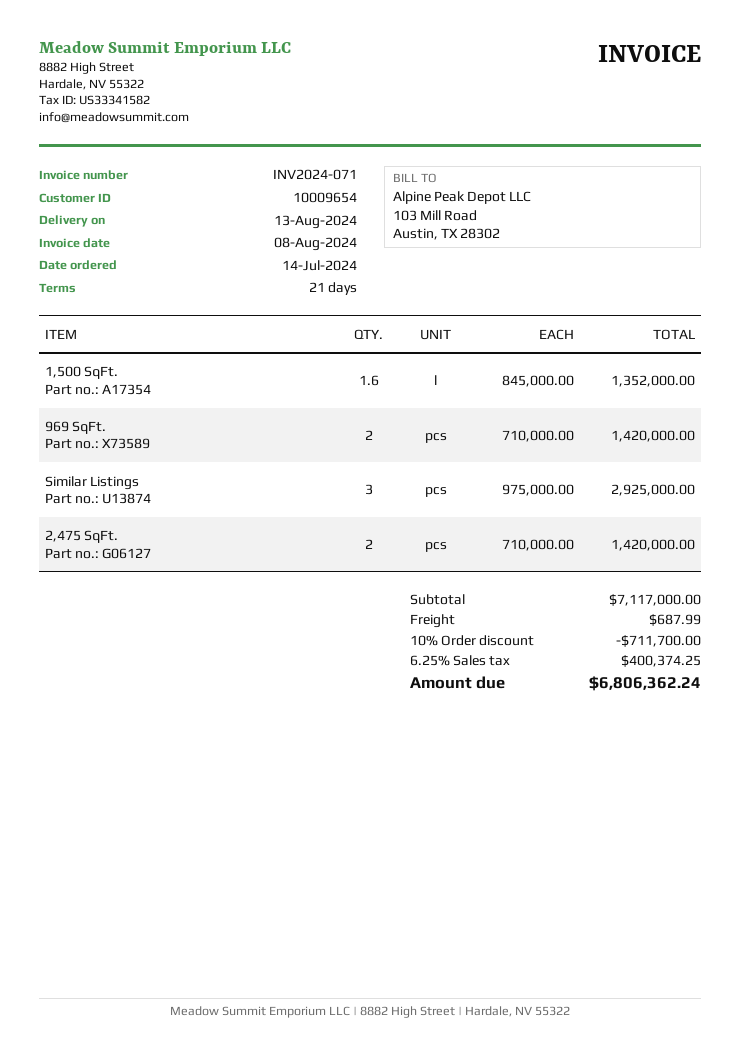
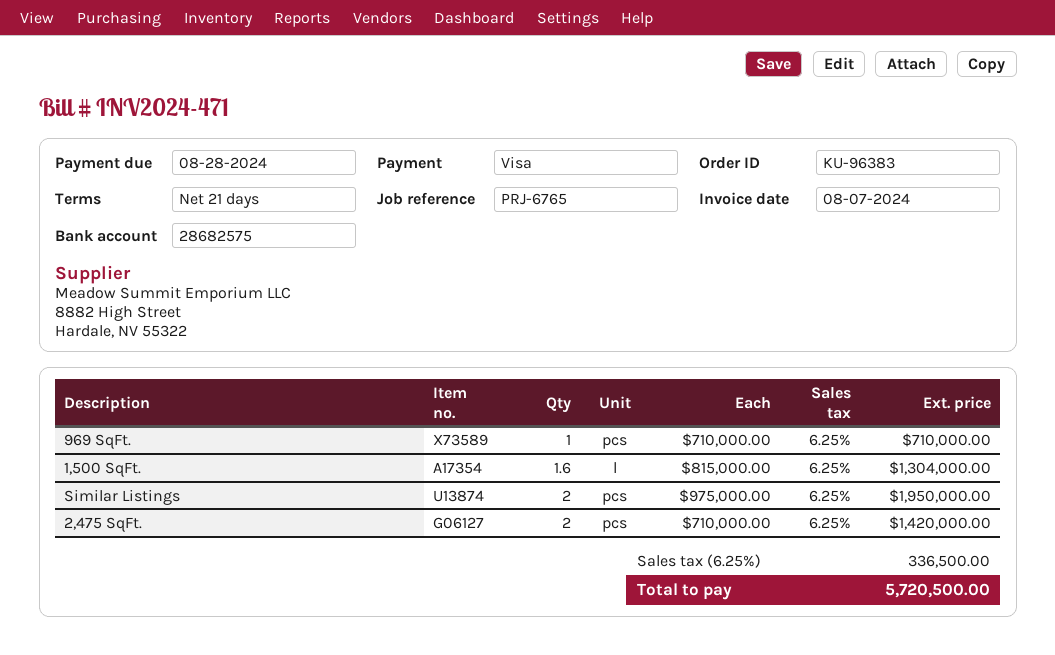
invoice number: INV2024-071 -> INV2024-471
invoice date: 2024-08-08 -> 2024-08-07
1,500 SqFt.: 1.6 x 845000.00 = 1352000.00 -> 1.6 x 815000.00 = 1304000.00
969 SqFt.: 2 x 710000.00 = 1420000.00 -> 1 x 710000.00 = 710000.00
Similar Listings: 3 x 975000.00 = 2925000.00 -> 2 x 975000.00 = 1950000.00
discount: 10% = 711700.00 -> none
shipping: 687.99 -> none
tax: 6.25% = 400374.25 -> 6.25% = 336500.00
total: 6806362.24 -> 5720500.00

